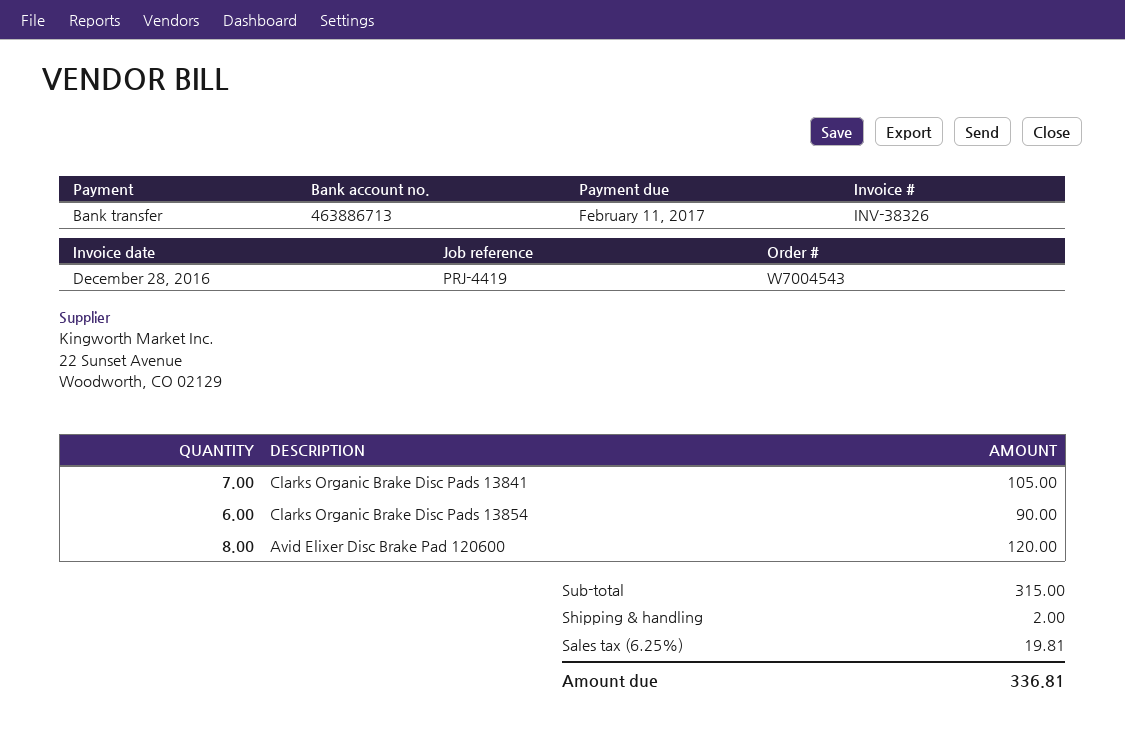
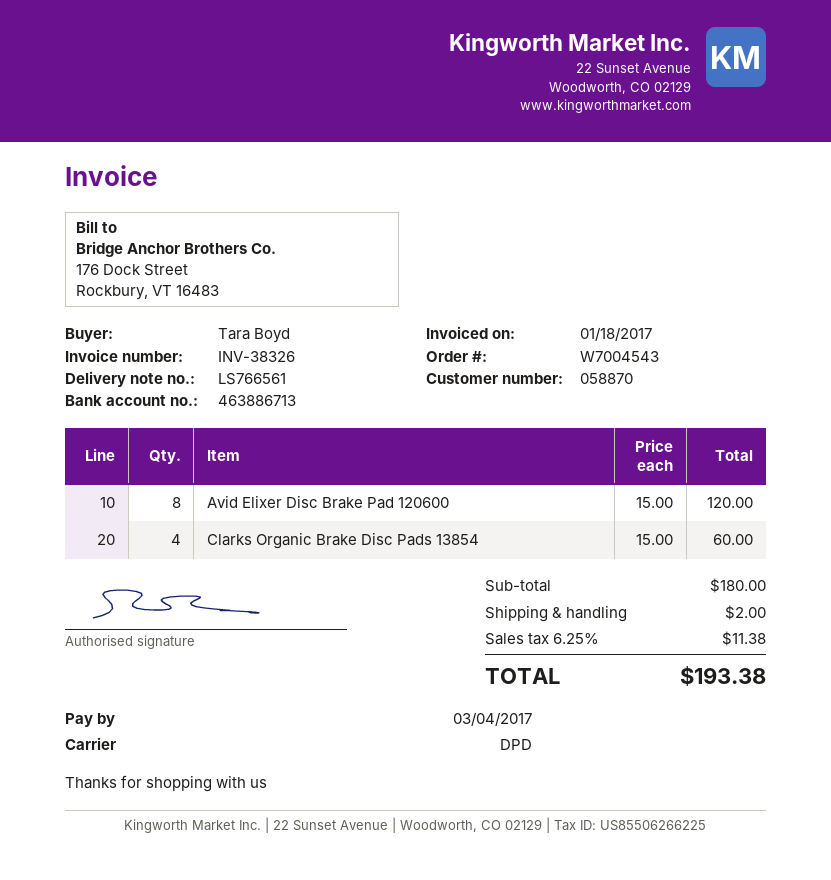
invoice date: 2016-12-28 -> 2017-01-18
due date: 2017-02-11 -> 2017-03-04
Clarks Organic Brake Disc Pads 13841: 7 for 105.00 -> none
Clarks Organic Brake Disc Pads 13854: 6 for 90.00 -> 4 for 60.00
subtotal: 315.00 -> 180.00
tax: 6.25% = 19.81 -> 6.25% = 11.38
total: 336.81 -> 193.38

